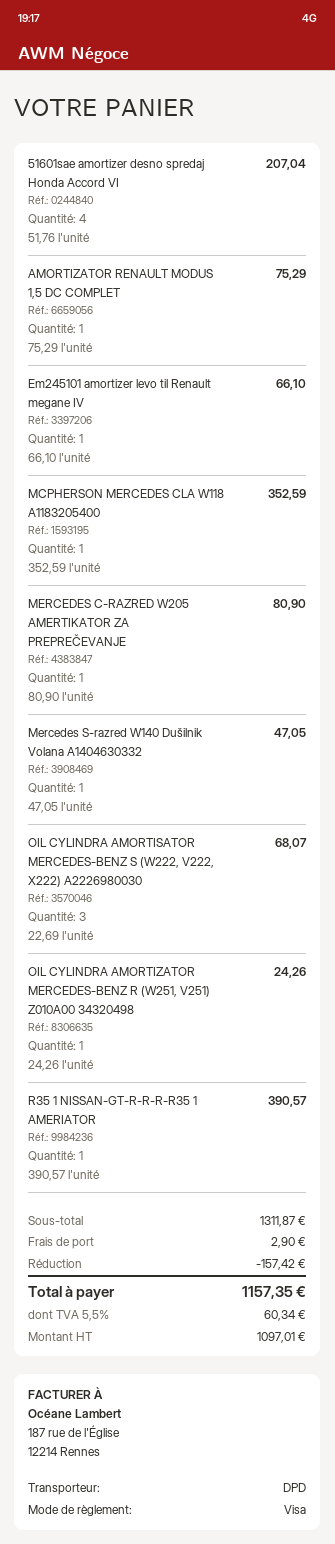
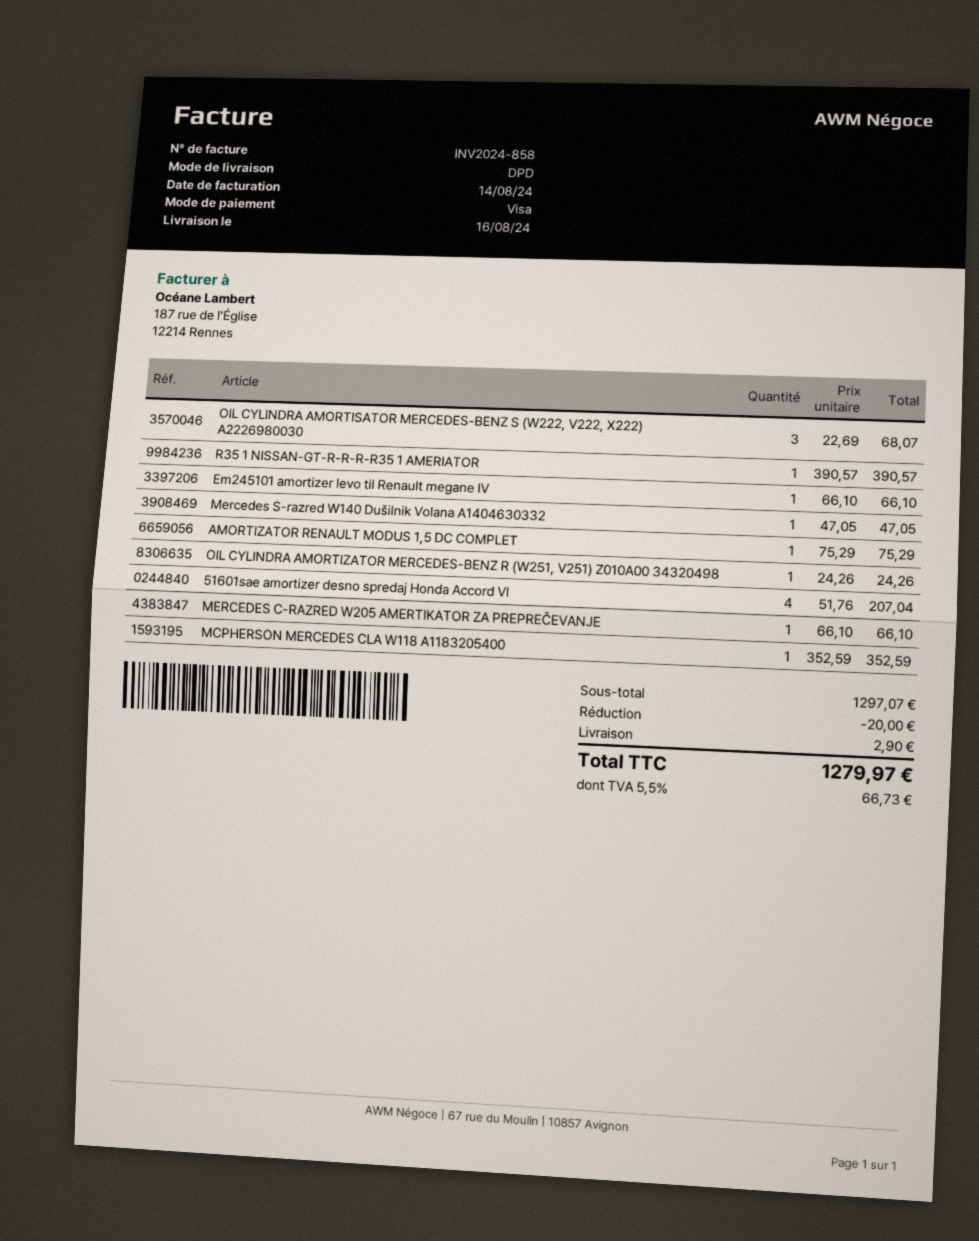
MERCEDES C-RAZRED W205 AMERTIKATOR ZA PREPREČEVANJE: 1 x 80.90 = 80.90 -> 1 x 66.10 = 66.10
subtotal: 1311.87 -> 1297.07
discount: 157.42 -> 20.00
tax: 5.5% = 60.34 -> 5.5% = 66.73
total: 1157.35 -> 1279.97

